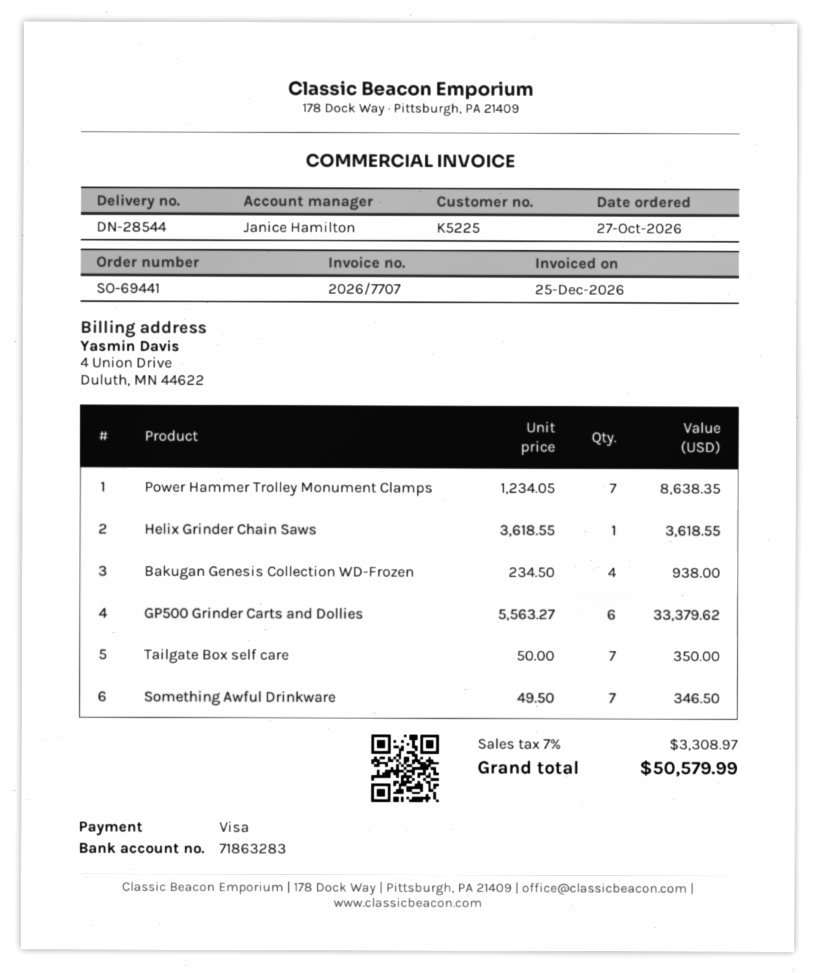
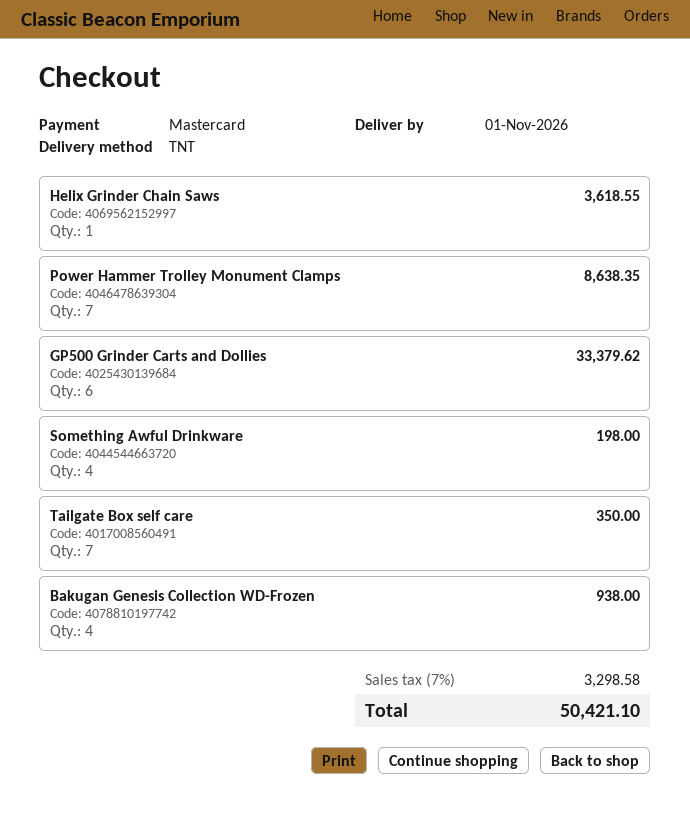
payment method: Visa -> Mastercard
Something Awful Drinkware: 7 for 346.50 -> 4 for 198.00
tax: 7% = 3308.97 -> 7% = 3298.58
total: 50579.99 -> 50421.10

